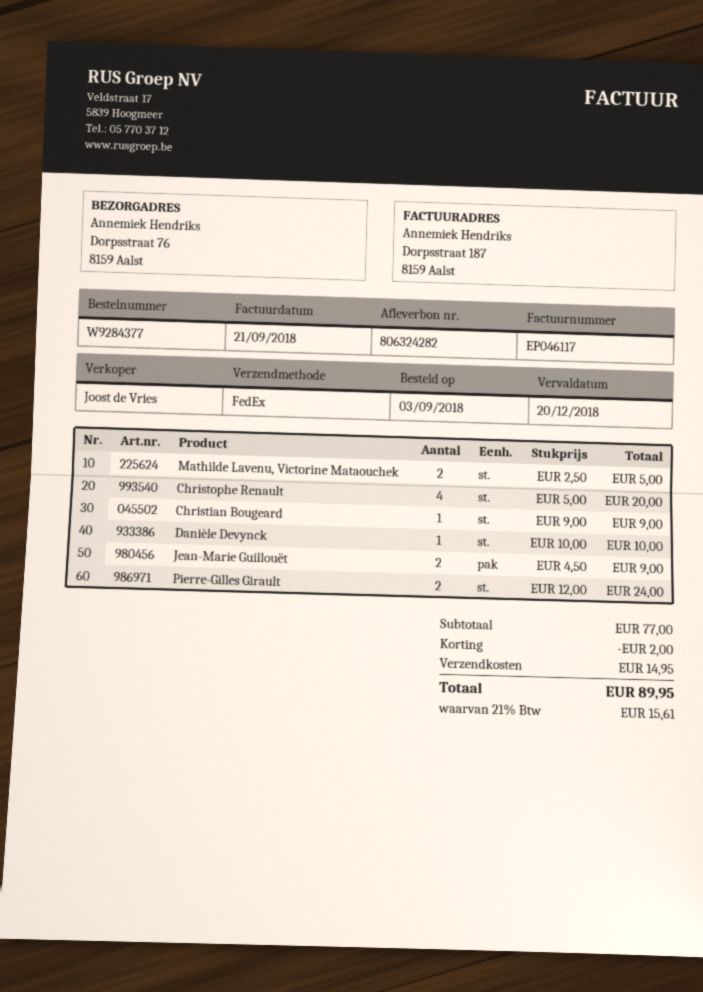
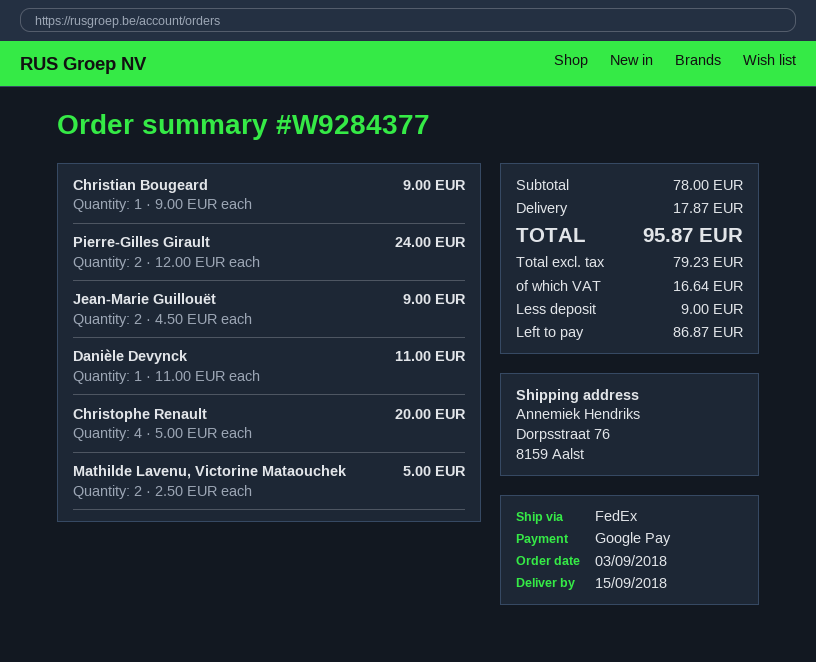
Danièle Devynck: 1 x 10.00 = 10.00 -> 1 x 11.00 = 11.00
subtotal: 77.00 -> 78.00
discount: 2.00 -> none
shipping: 14.95 -> 17.87
tax: 15.61 -> 16.64
total: 89.95 -> 95.87

